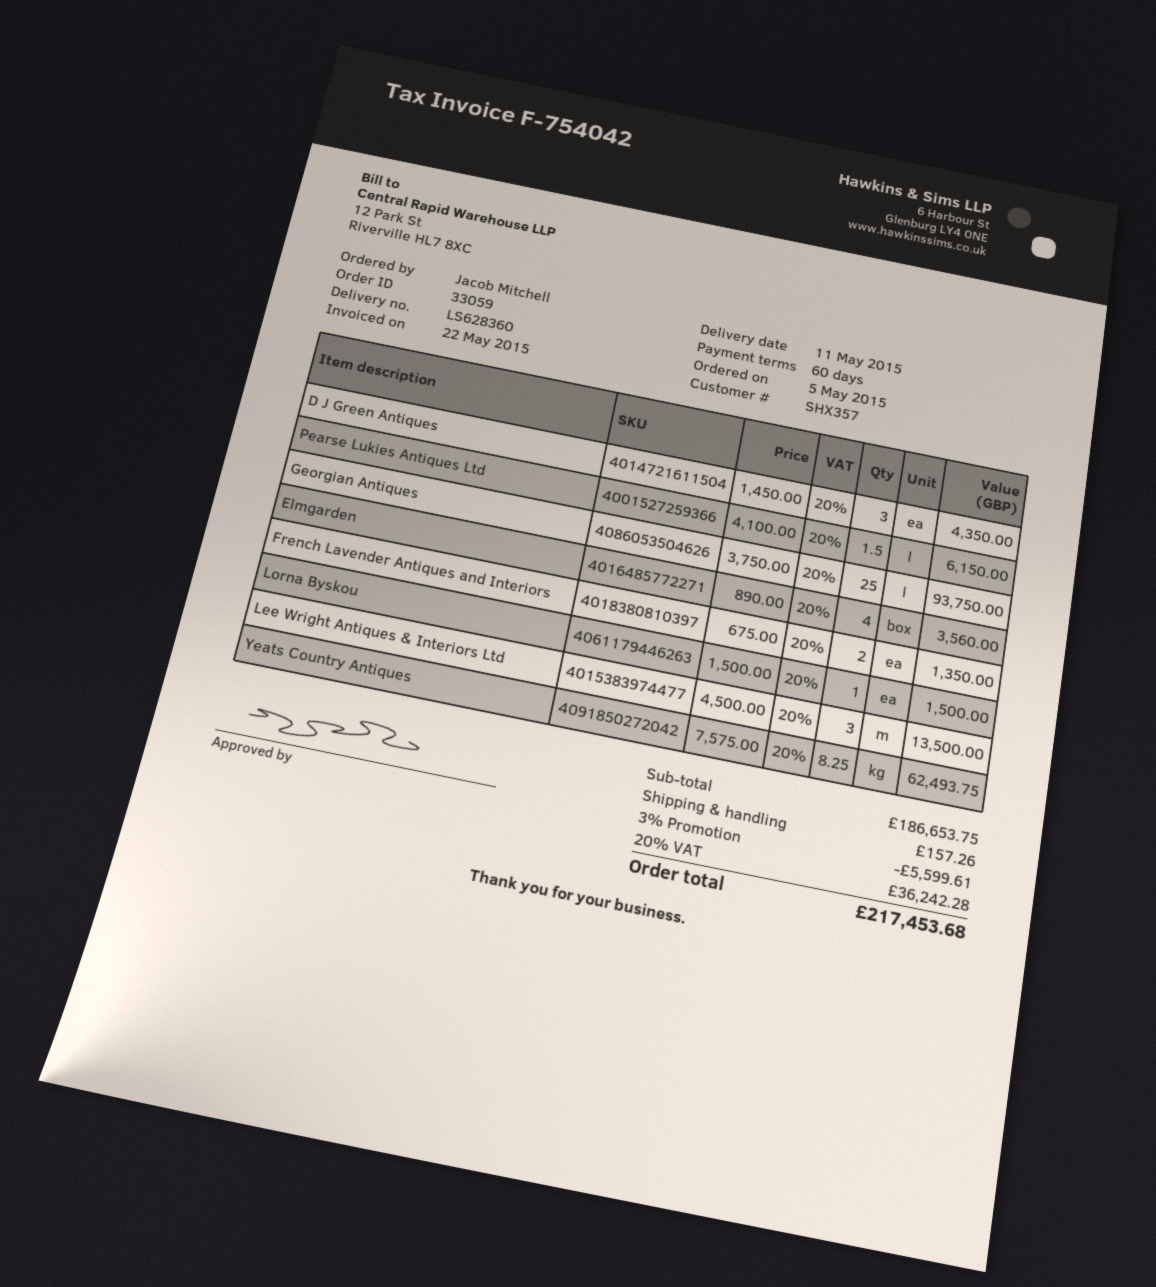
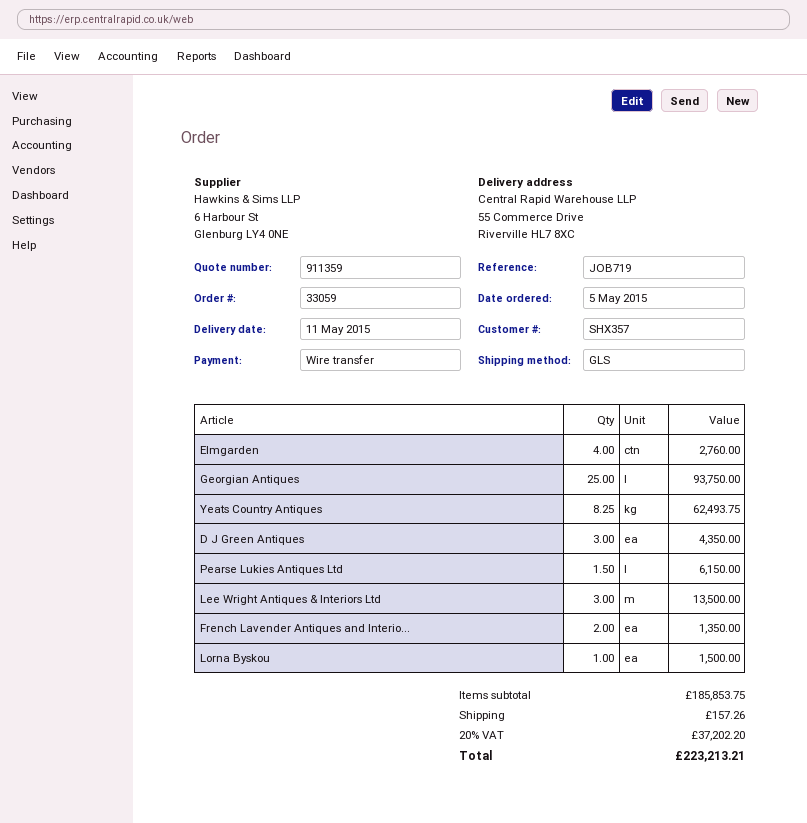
Elmgarden: 4 for 3560.00 -> 4 for 2760.00
subtotal: 186653.75 -> 185853.75
discount: 3% = 5599.61 -> none
tax: 20% = 36242.28 -> 20% = 37202.20
total: 217453.68 -> 223213.21

